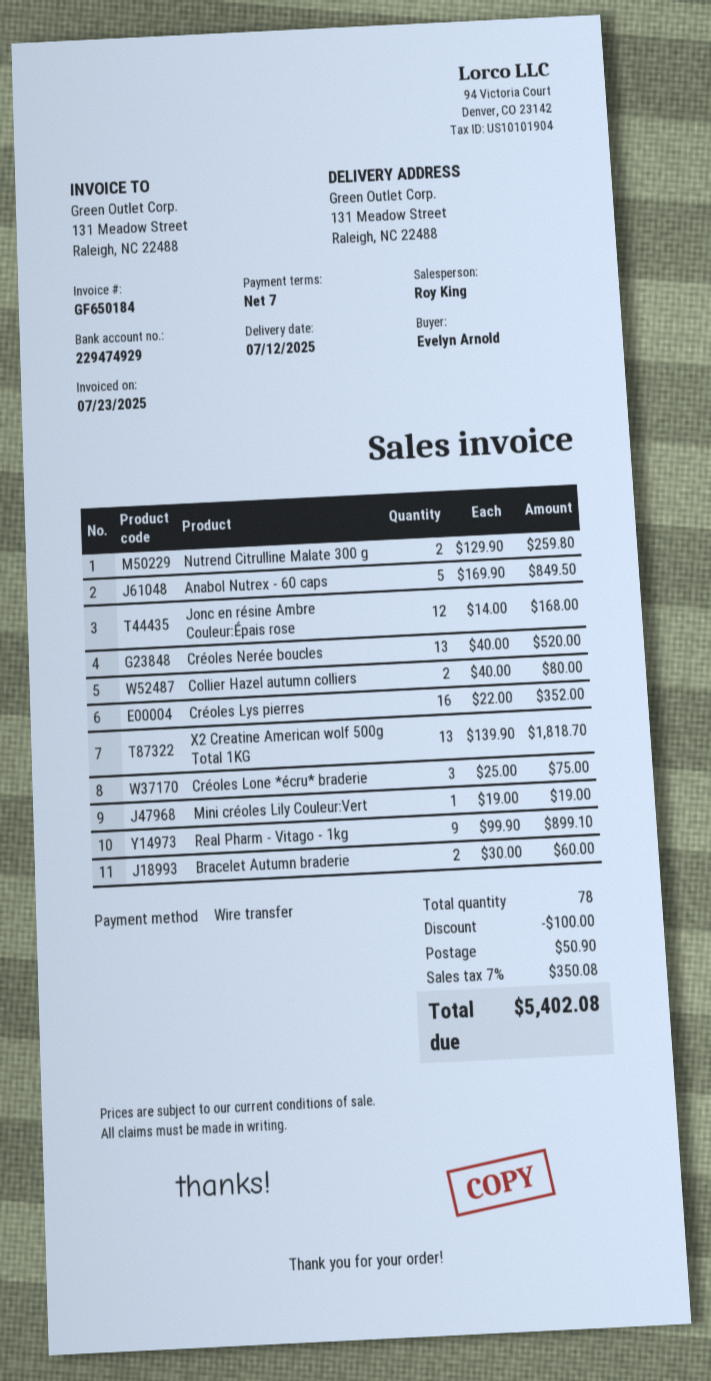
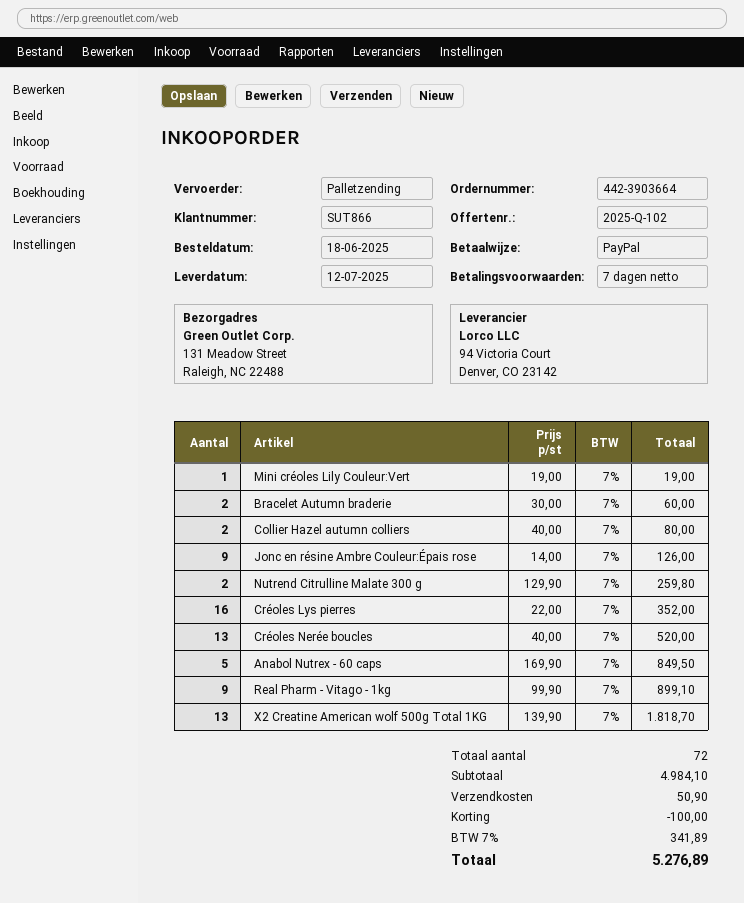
payment method: bank transfer -> PayPal
Jonc en résine Ambre Couleur:Épais rose: 12 x 14.00 = 168.00 -> 9 x 14.00 = 126.00
Créoles Lone *écru* braderie: 3 x 25.00 = 75.00 -> none
total quantity: 78 -> 72
tax: 7% = 350.08 -> 7% = 341.89
total: 5402.08 -> 5276.89

